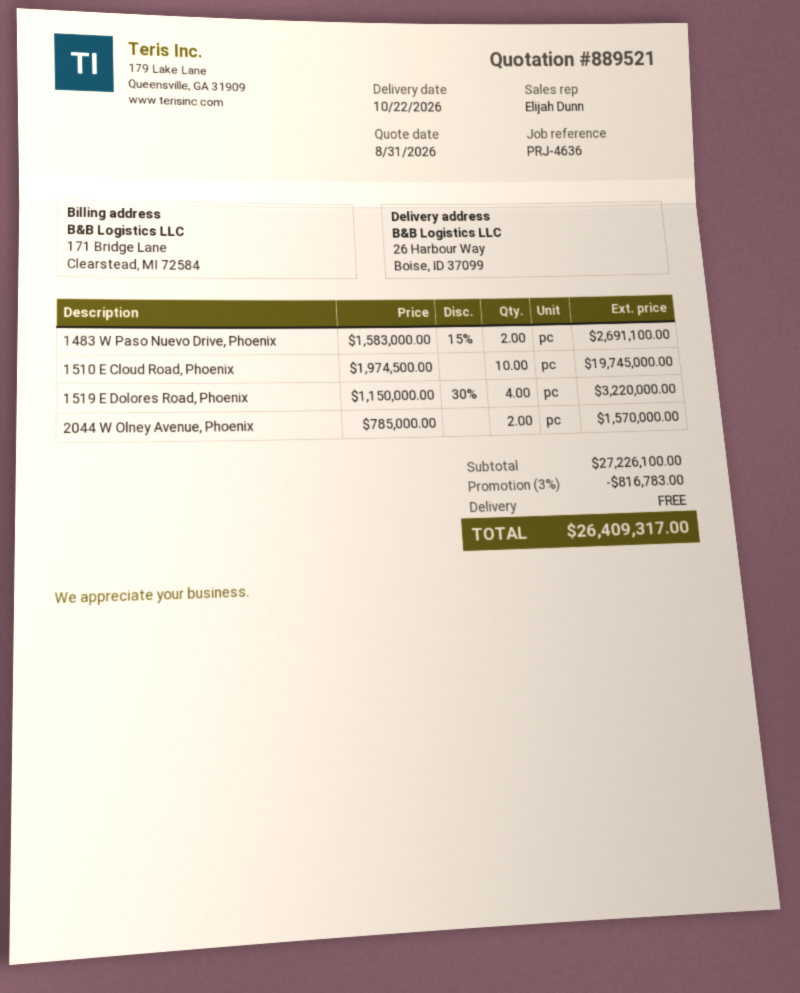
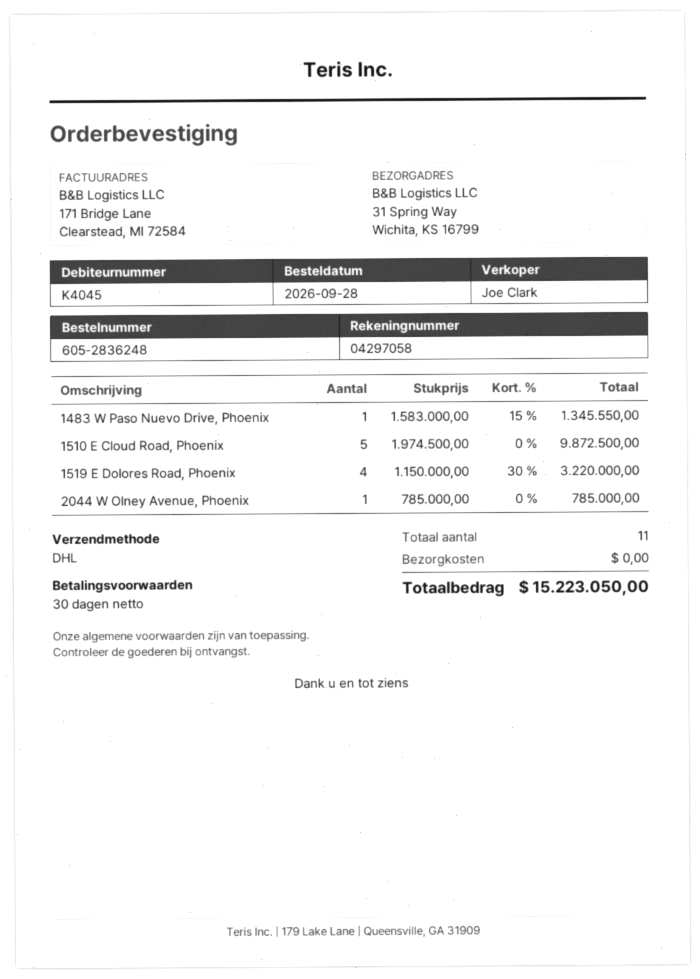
sales rep: Elijah Dunn -> Joe Clark
ship to: 26 Harbour Way, Boise, ID 37099 -> 31 Spring Way, Wichita, KS 16799
1483 W Paso Nuevo Drive, Phoenix: 2 x 1583000.00 - 15% = 2691100.00 -> 1 x 1583000.00 - 15% = 1345550.00
1510 E Cloud Road, Phoenix: 10 x 1974500.00 = 19745000.00 -> 5 x 1974500.00 = 9872500.00
2044 W Olney Avenue, Phoenix: 2 x 785000.00 = 1570000.00 -> 1 x 785000.00 = 785000.00
discount: 3% = 816783.00 -> none
total: 26409317.00 -> 15223050.00

